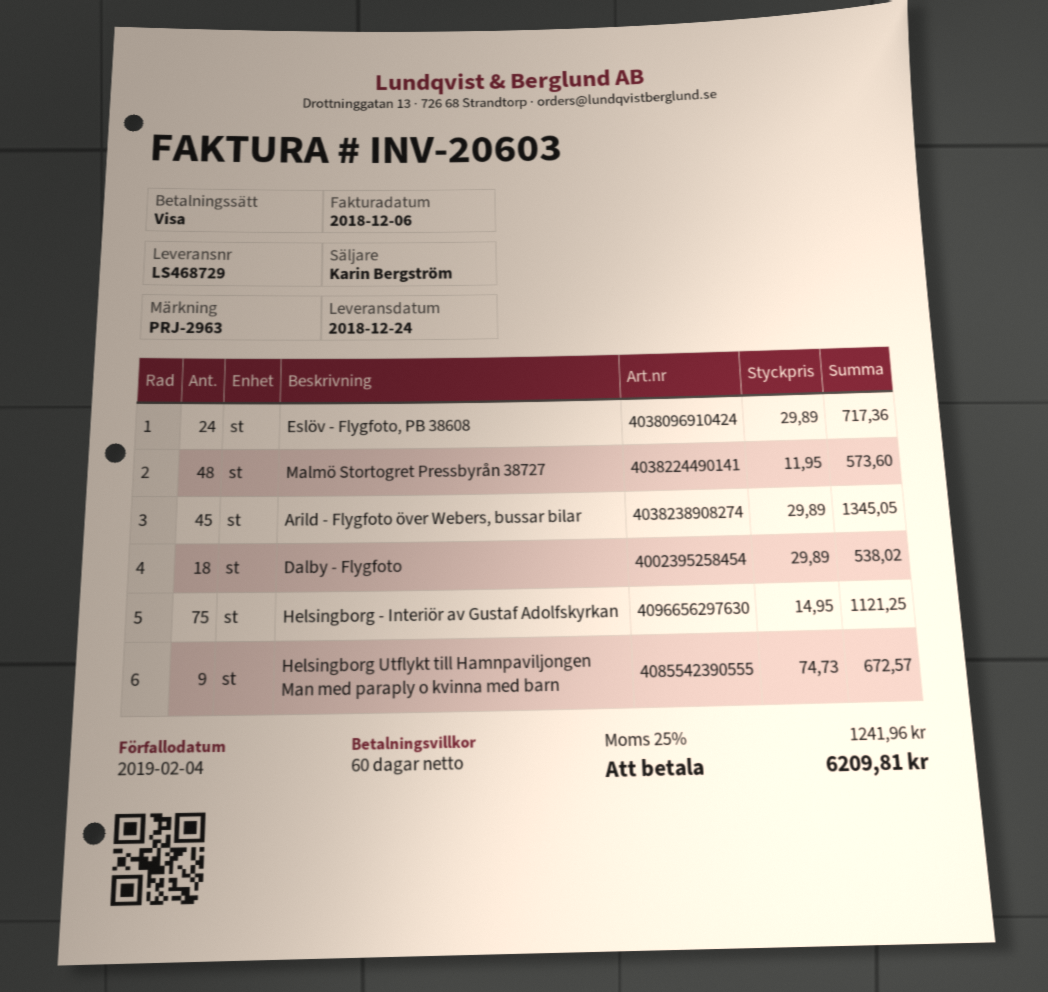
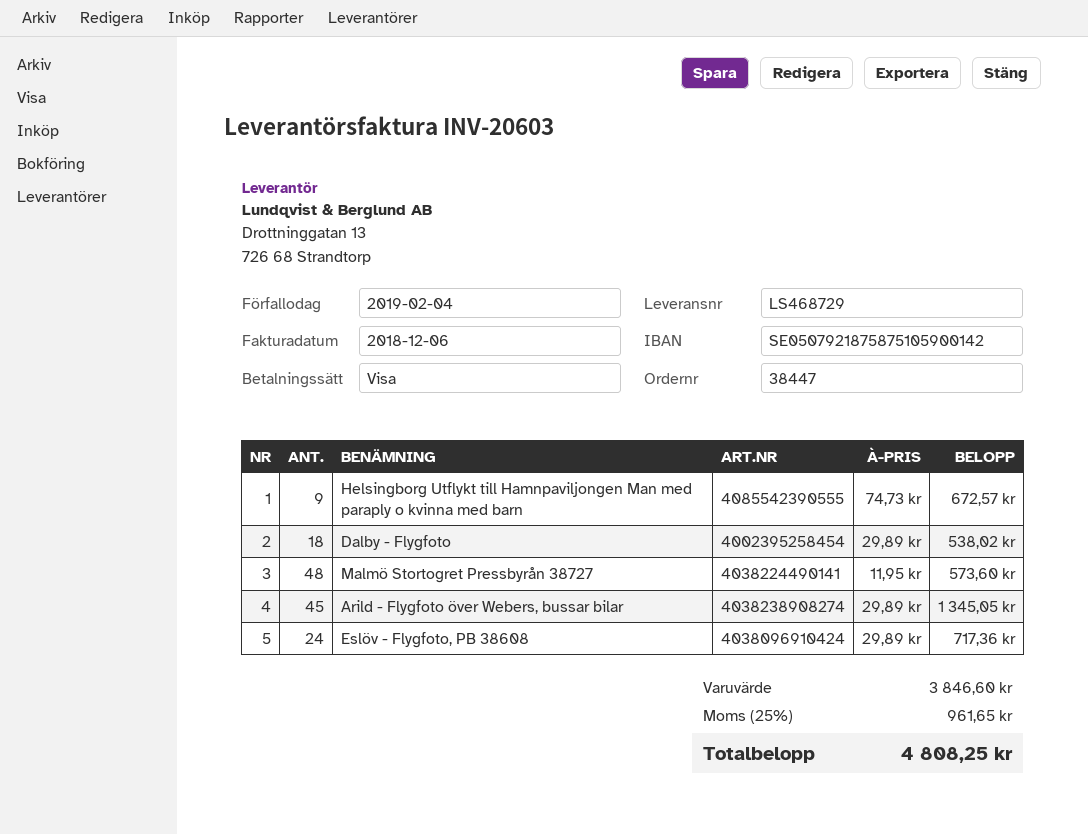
Helsingborg - Interiör av Gustaf Adolfskyrkan: 75 x 14.95 = 1121.25 -> none
tax: 25% = 1241.96 -> 25% = 961.65
total: 6209.81 -> 4808.25

